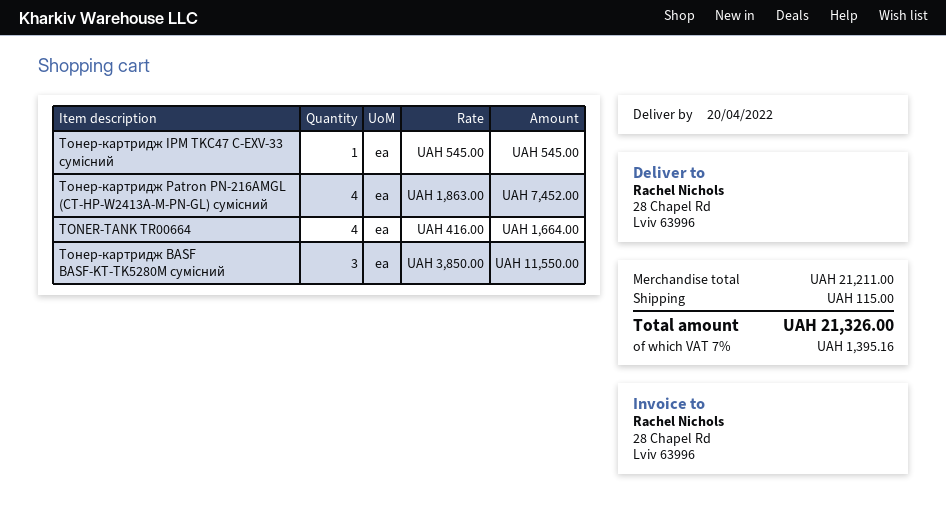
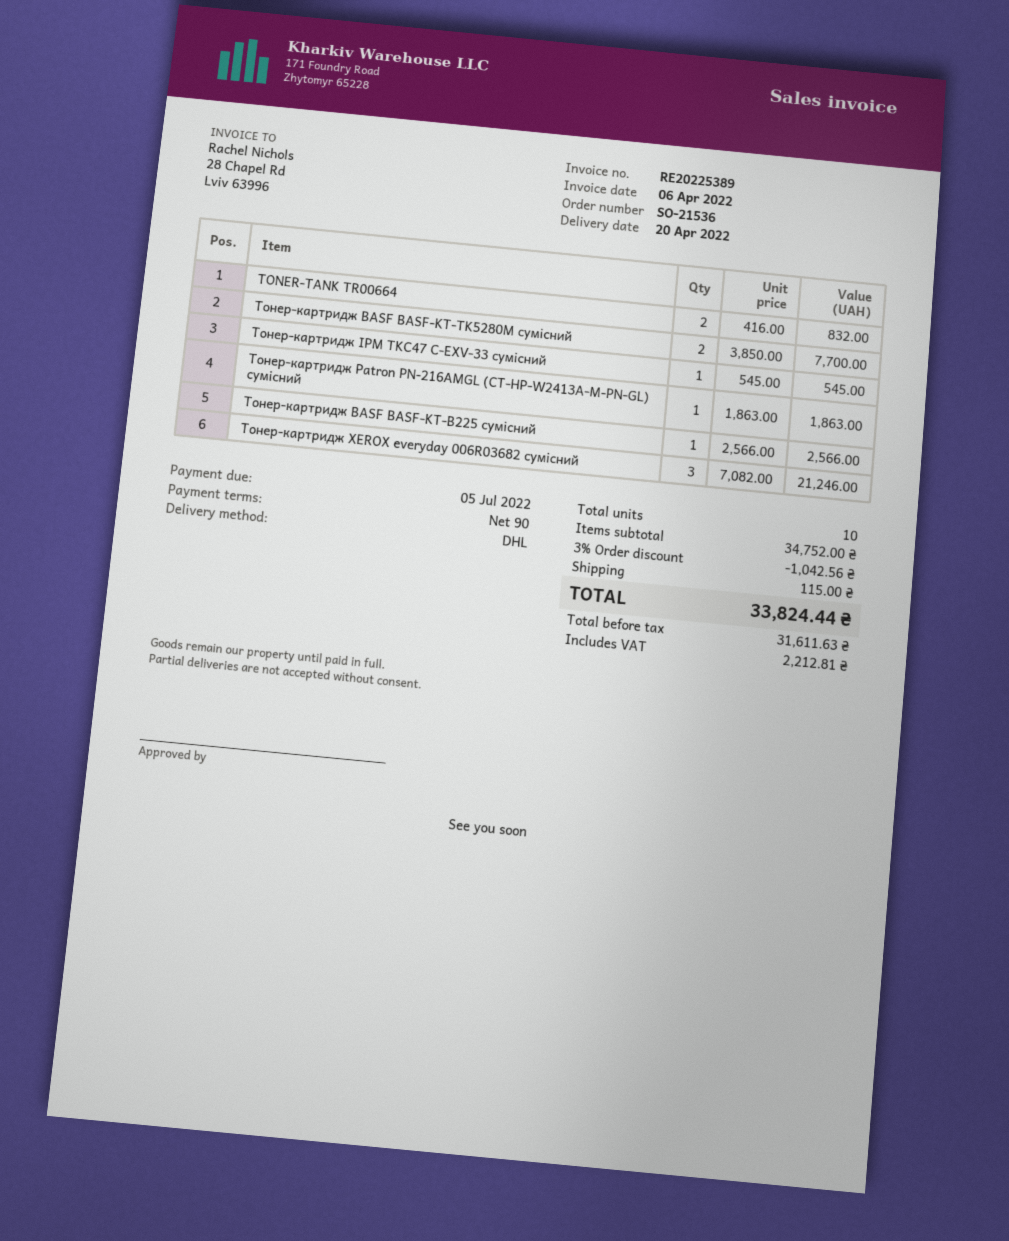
Тонер-картридж Patron PN-216AMGL (CT-HP-W2413A-M-PN-GL) сумісний: 4 x 1863.00 = 7452.00 -> 1 x 1863.00 = 1863.00
TONER-TANK TR00664: 4 x 416.00 = 1664.00 -> 2 x 416.00 = 832.00
Тонер-картридж BASF BASF-KT-TK5280M сумісний: 3 x 3850.00 = 11550.00 -> 2 x 3850.00 = 7700.00
Тонер-картридж BASF BASF-KT-B225 сумісний: none -> 1 x 2566.00 = 2566.00
Тонер-картридж XEROX everyday 006R03682 сумісний: none -> 3 x 7082.00 = 21246.00
subtotal: 21211.00 -> 34752.00
discount: none -> 3% = 1042.56
tax: 1395.16 -> 2212.81
total: 21326.00 -> 33824.44

